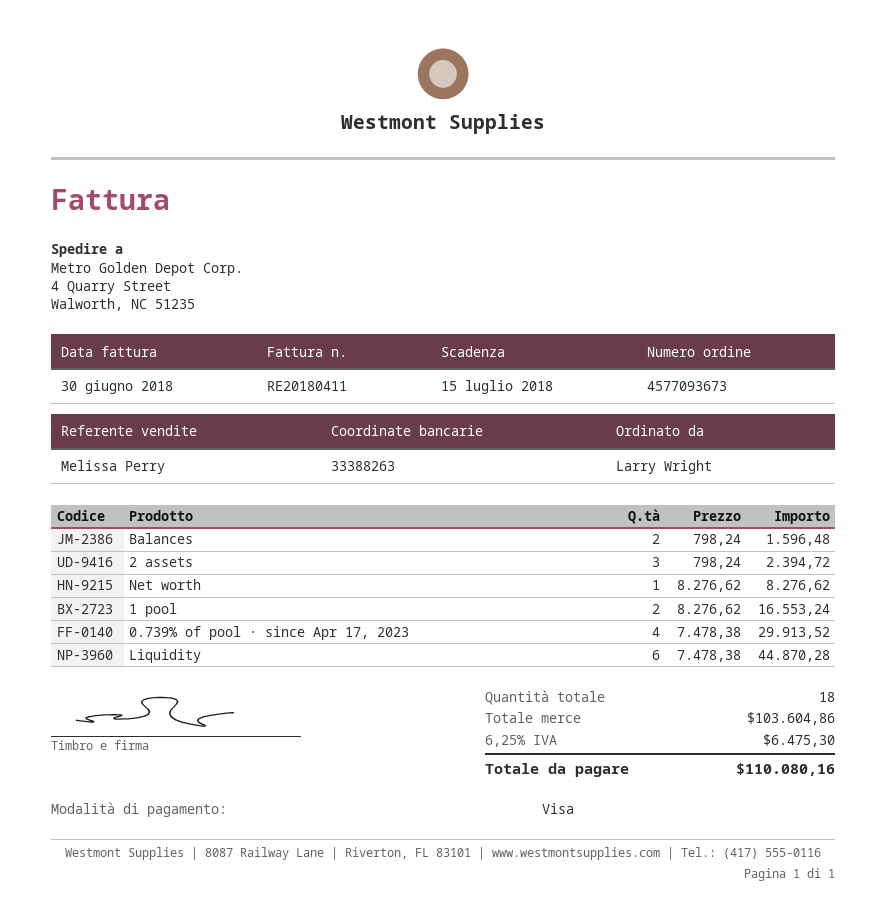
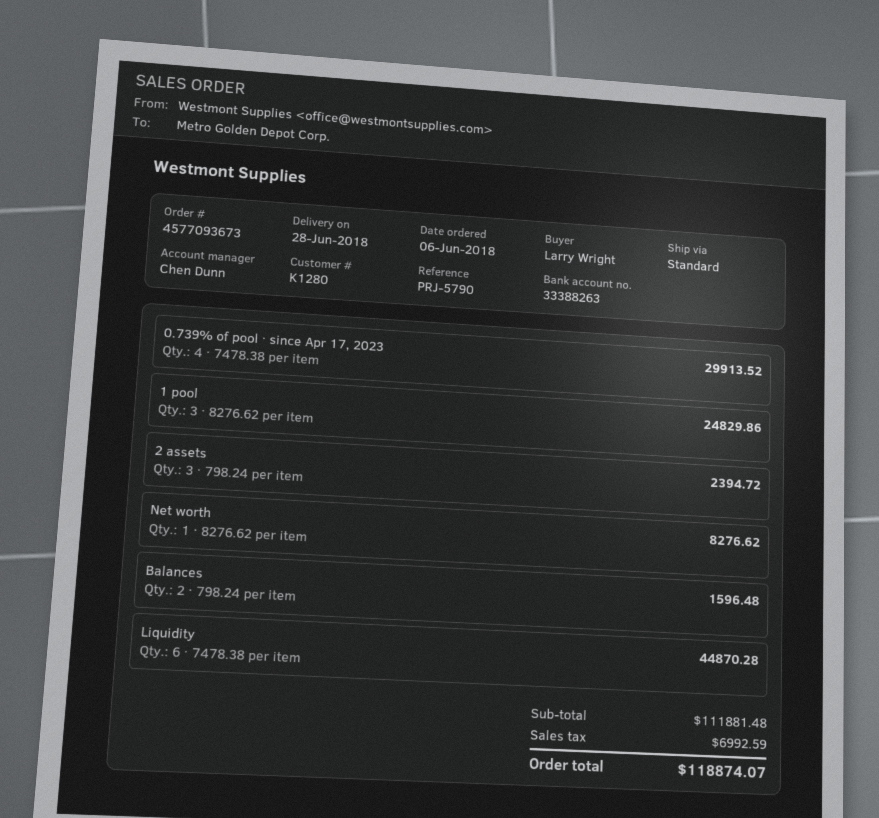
sales rep: Melissa Perry -> Chen Dunn
1 pool: 2 x 8276.62 = 16553.24 -> 3 x 8276.62 = 24829.86
subtotal: 103604.86 -> 111881.48
tax: 6475.30 -> 6992.59
total: 110080.16 -> 118874.07

